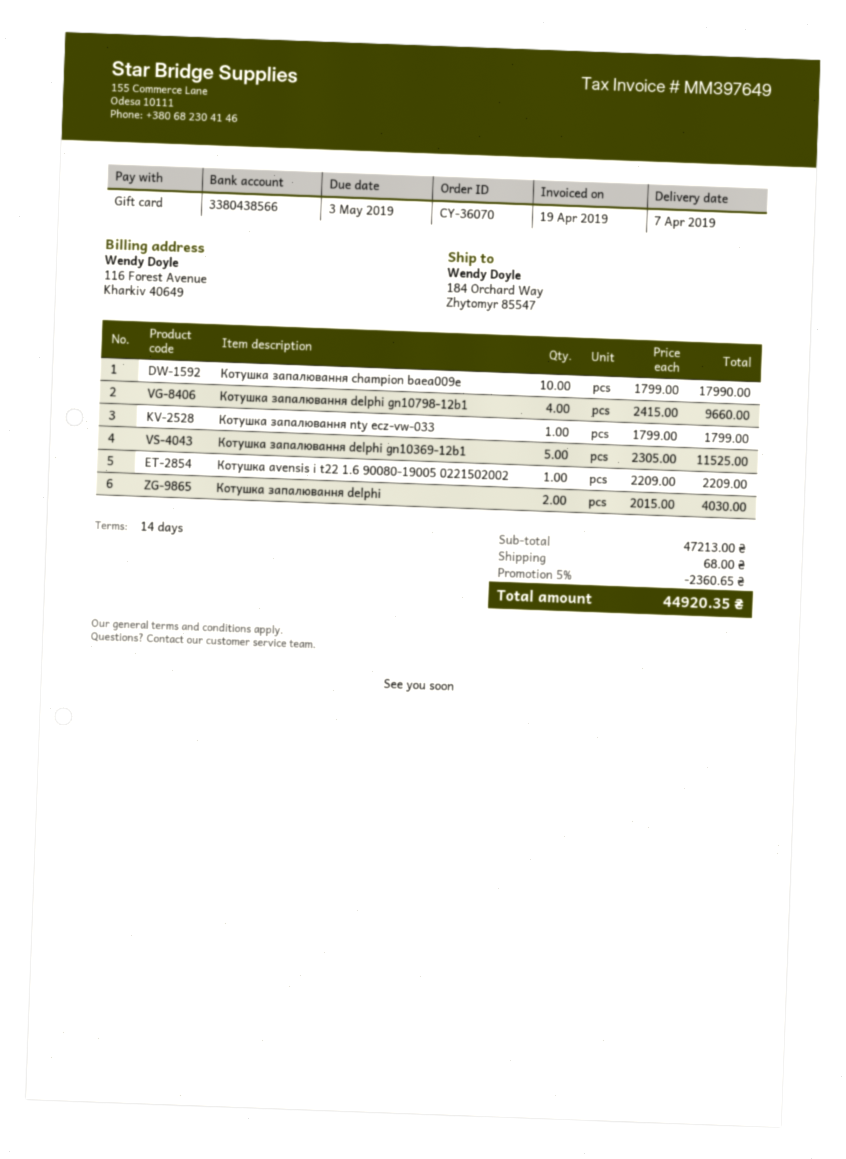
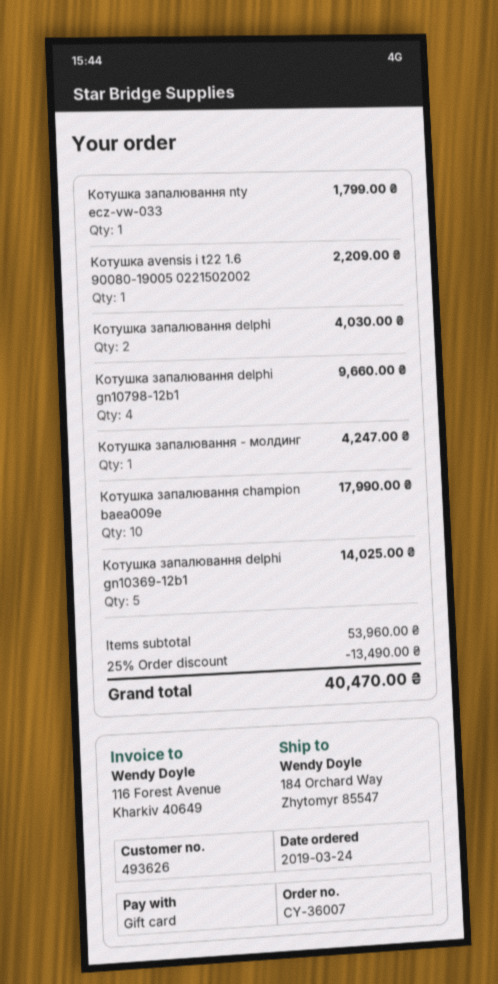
order number: CY-36070 -> CY-36007
Котушка запалювання delphi gn10369-12b1: 5 for 11525.00 -> 5 for 14025.00
Котушка запалювання - молдинг: none -> 1 for 4247.00
subtotal: 47213.00 -> 53960.00
discount: 5% = 2360.65 -> 25% = 13490.00
shipping: 68.00 -> none
total: 44920.35 -> 40470.00

